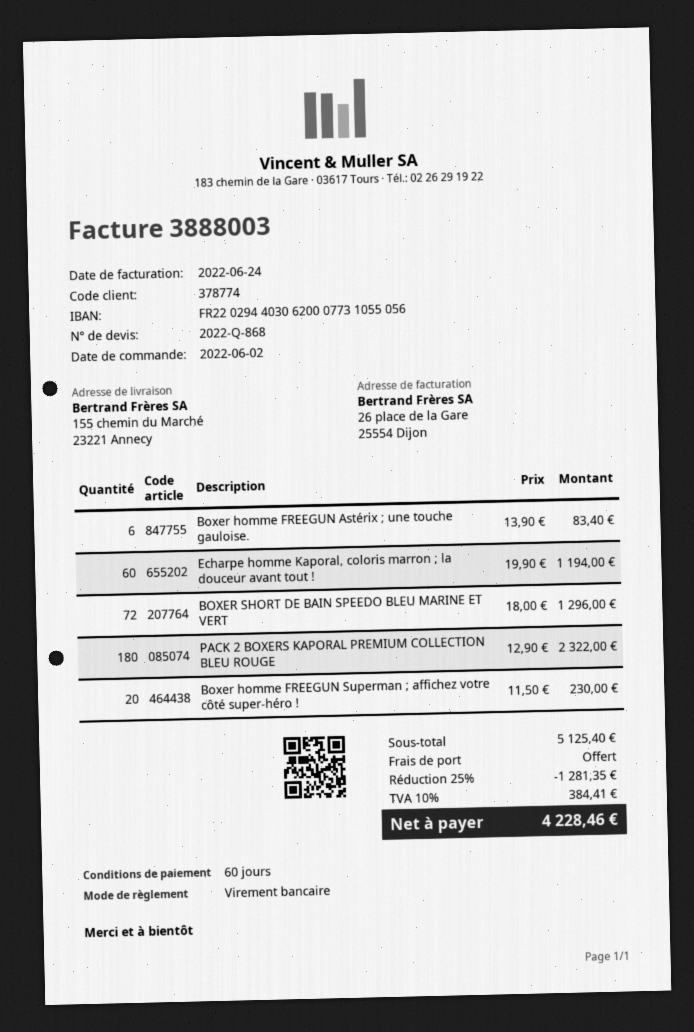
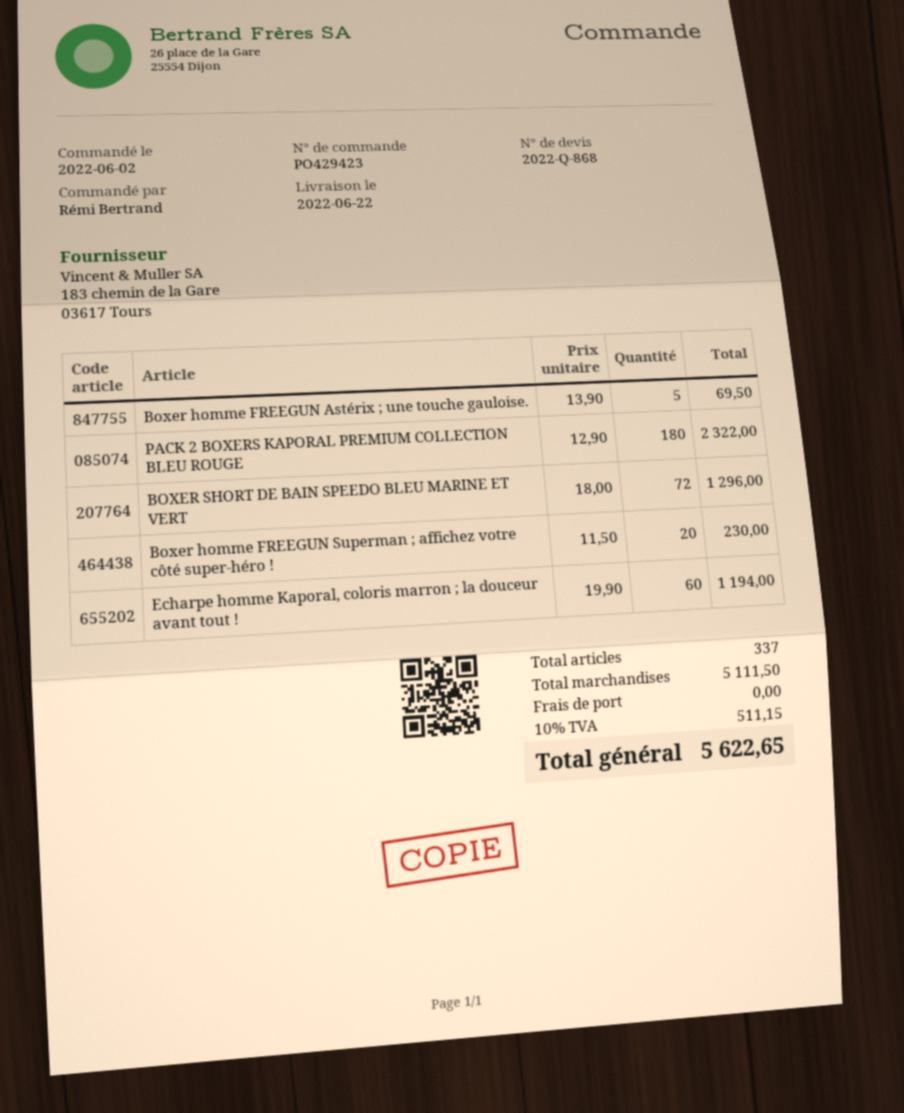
Boxer homme FREEGUN Astérix ; une touche gauloise.: 6 x 13.90 = 83.40 -> 5 x 13.90 = 69.50
subtotal: 5125.40 -> 5111.50
discount: 25% = 1281.35 -> none
tax: 10% = 384.41 -> 10% = 511.15
total: 4228.46 -> 5622.65

